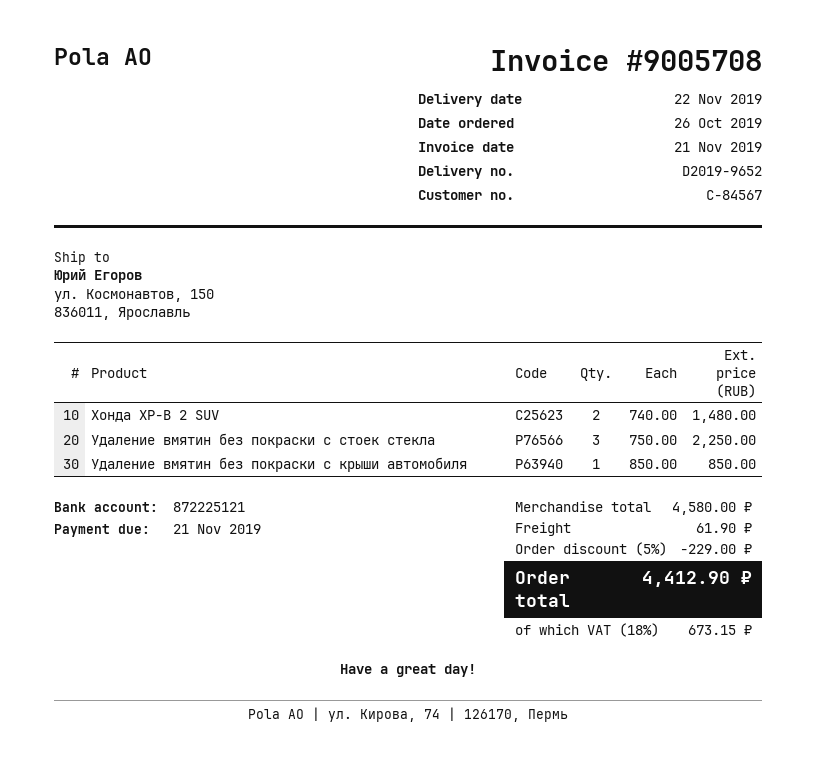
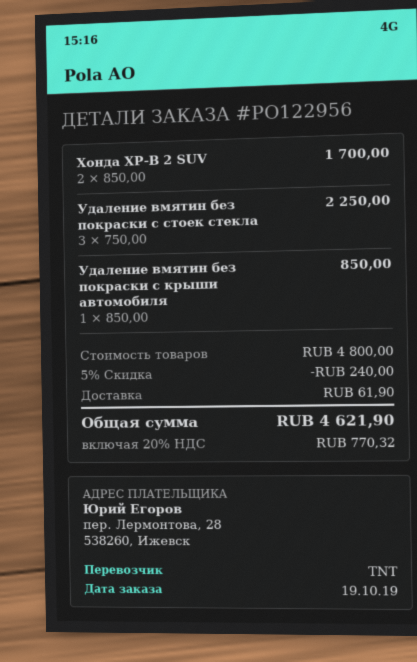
order date: 2019-10-26 -> 2019-10-19
Хонда ХР-В 2 SUV: 2 x 740.00 = 1480.00 -> 2 x 850.00 = 1700.00
subtotal: 4580.00 -> 4800.00
discount: 5% = 229.00 -> 5% = 240.00
tax: 18% = 673.15 -> 20% = 770.32
total: 4412.90 -> 4621.90

